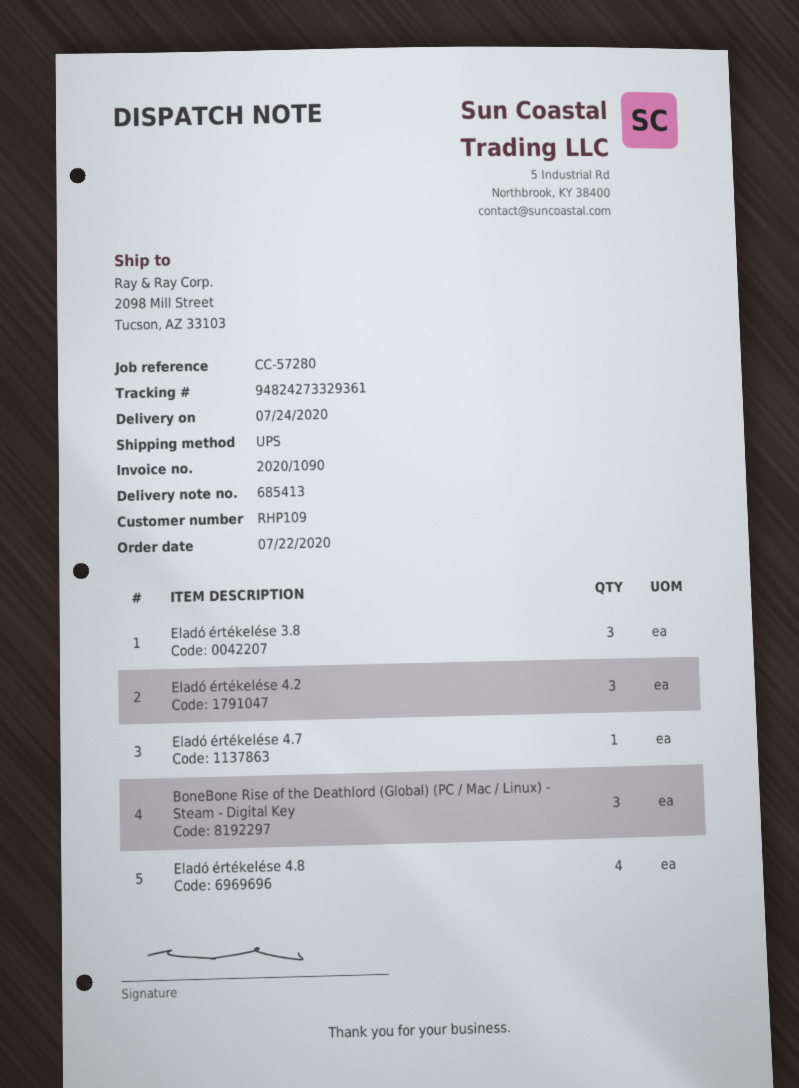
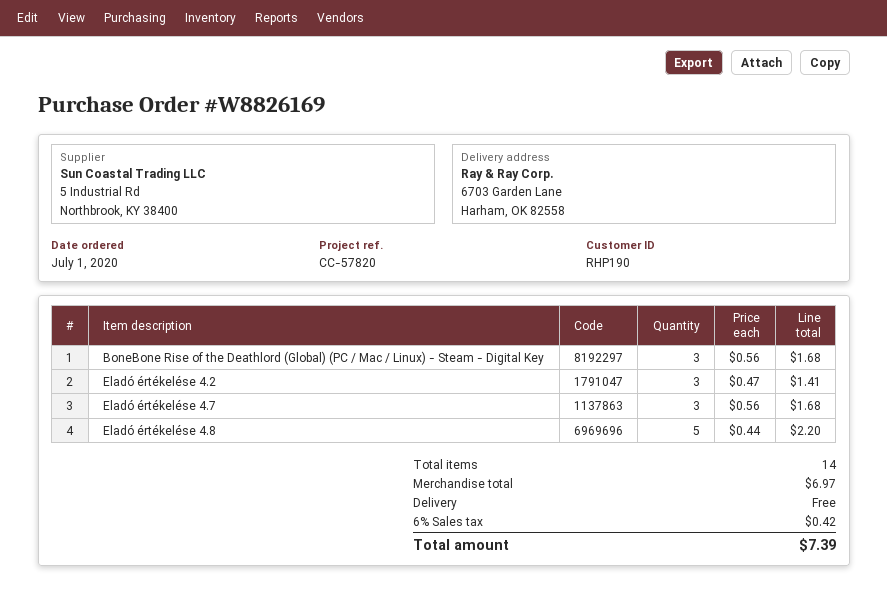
order date: 2020-07-22 -> 2020-07-01
customer number: RHP109 -> RHP190
reference: CC-57280 -> CC-57820
ship to: 2098 Mill Street, Tucson, AZ 33103 -> 6703 Garden Lane, Harham, OK 82558
Eladó értékelése 3.8: 3 -> none
Eladó értékelése 4.7: 1 -> 3
Eladó értékelése 4.8: 4 -> 5

